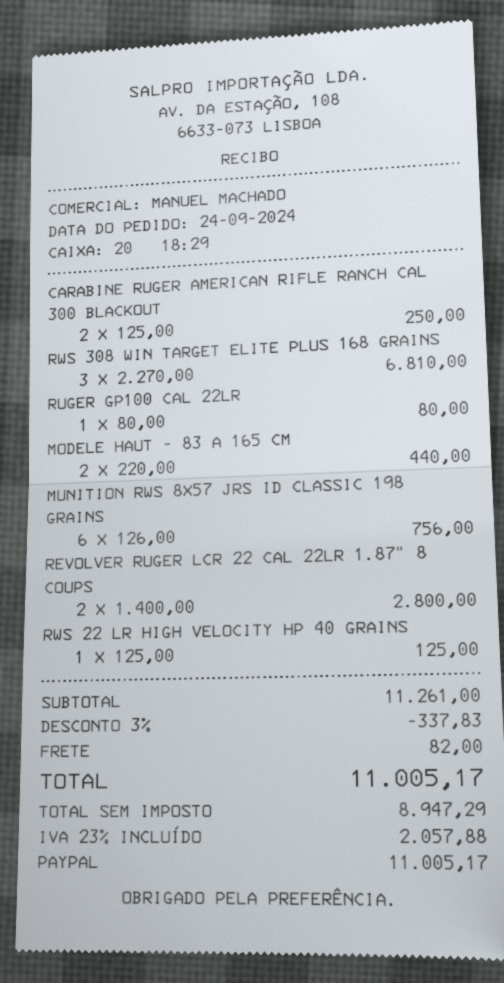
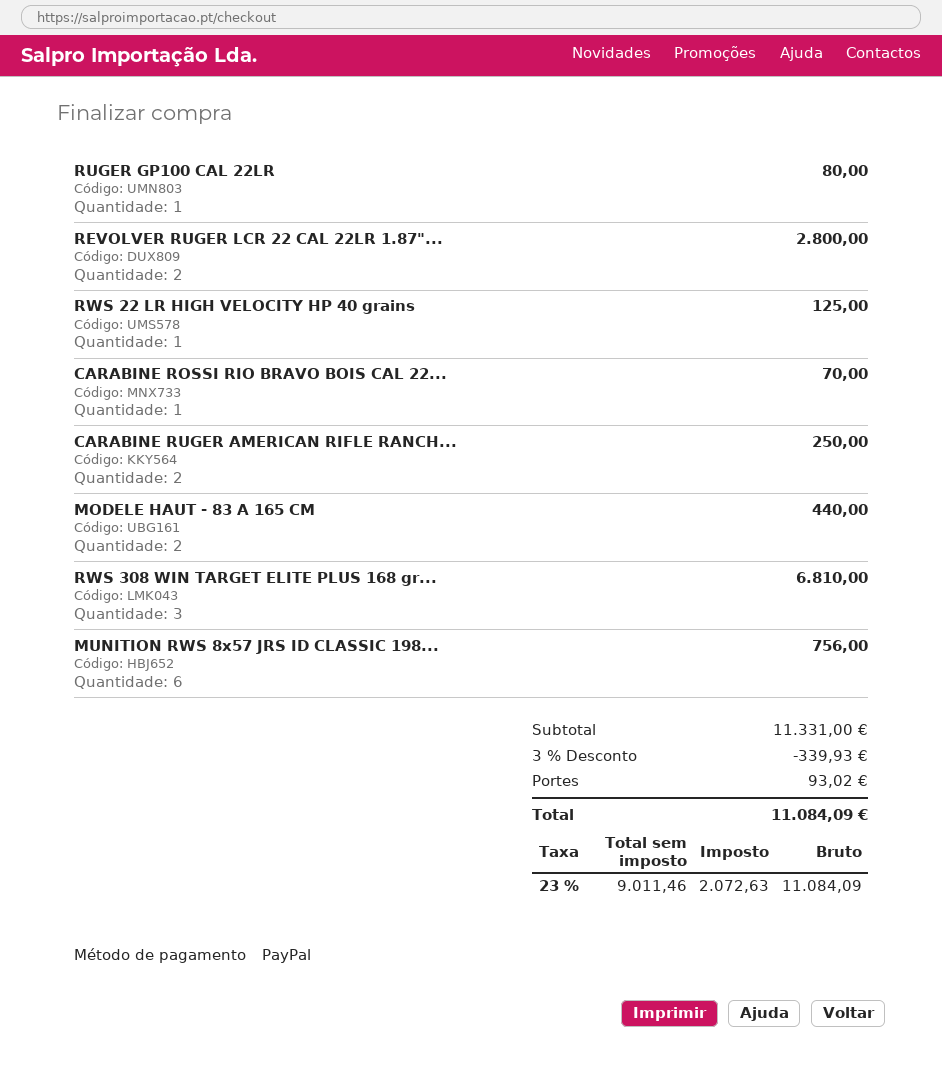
CARABINE ROSSI RIO BRAVO BOIS CAL 22...: none -> 1 for 70.00
subtotal: 11261.00 -> 11331.00
discount: 3% = 337.83 -> 3% = 339.93
shipping: 82.00 -> 93.02
net: 8947.29 -> 9011.46
tax: 23% = 2057.88 -> 23% = 2072.63
total: 11005.17 -> 11084.09

